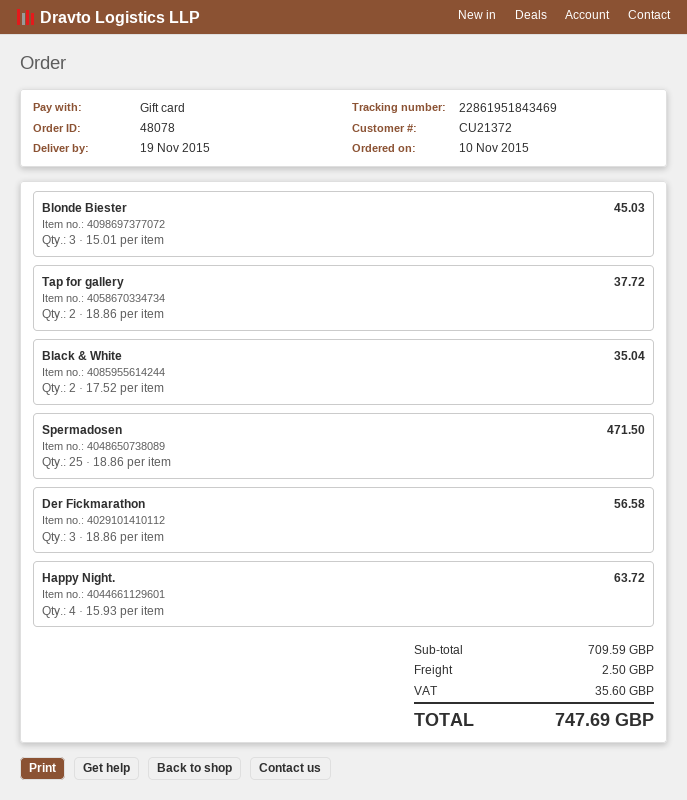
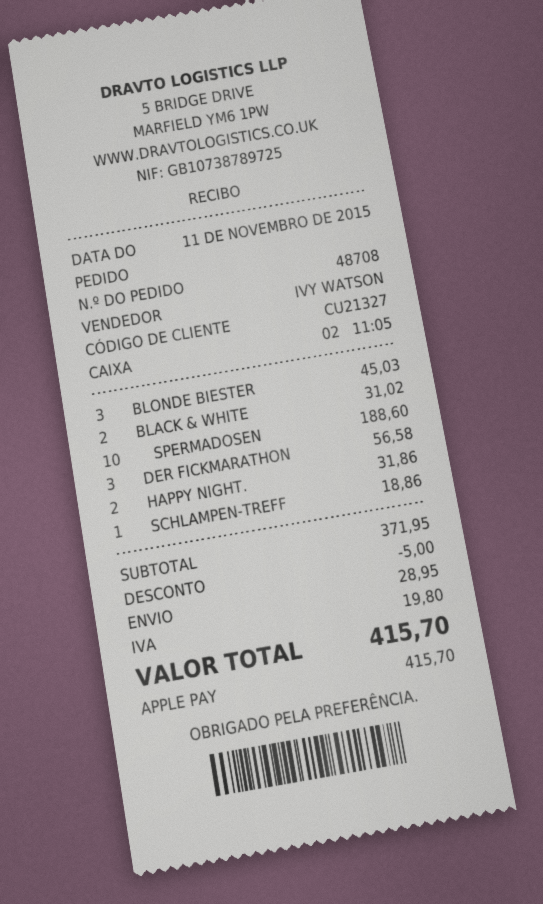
order number: 48078 -> 48708
order date: 2015-11-10 -> 2015-11-11
customer number: CU21372 -> CU21327
payment method: gift card -> Apple Pay
Tap for gallery: 2 for 37.72 -> none
Black & White: 2 for 35.04 -> 2 for 31.02
Spermadosen: 25 for 471.50 -> 10 for 188.60
Happy Night.: 4 for 63.72 -> 2 for 31.86
SCHLAMPEN-TREFF: none -> 1 for 18.86
subtotal: 709.59 -> 371.95
discount: none -> 5.00
shipping: 2.50 -> 28.95
tax: 35.60 -> 19.80
total: 747.69 -> 415.70

